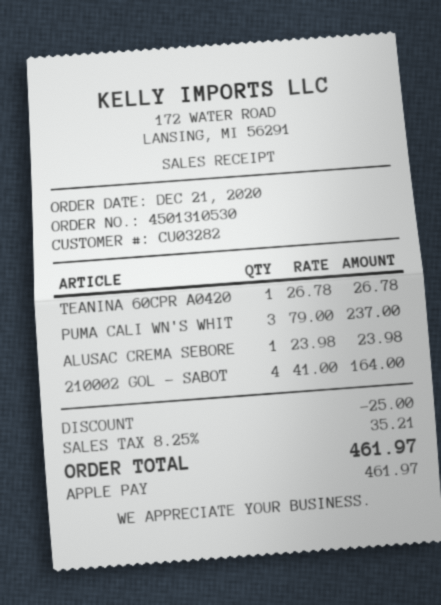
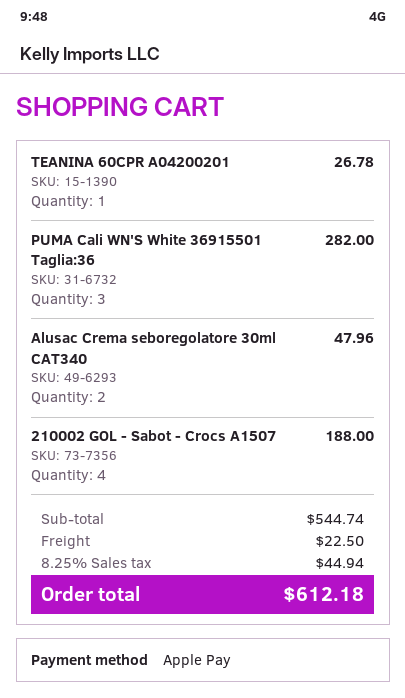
PUMA CALI WN'S WHIT: 3 for 237.00 -> 3 for 282.00
ALUSAC CREMA SEBORE: 1 for 23.98 -> 2 for 47.96
210002 GOL - SABOT: 4 for 164.00 -> 4 for 188.00
discount: 25.00 -> none
shipping: none -> 22.50
tax: 8.25% = 35.21 -> 8.25% = 44.94
total: 461.97 -> 612.18

